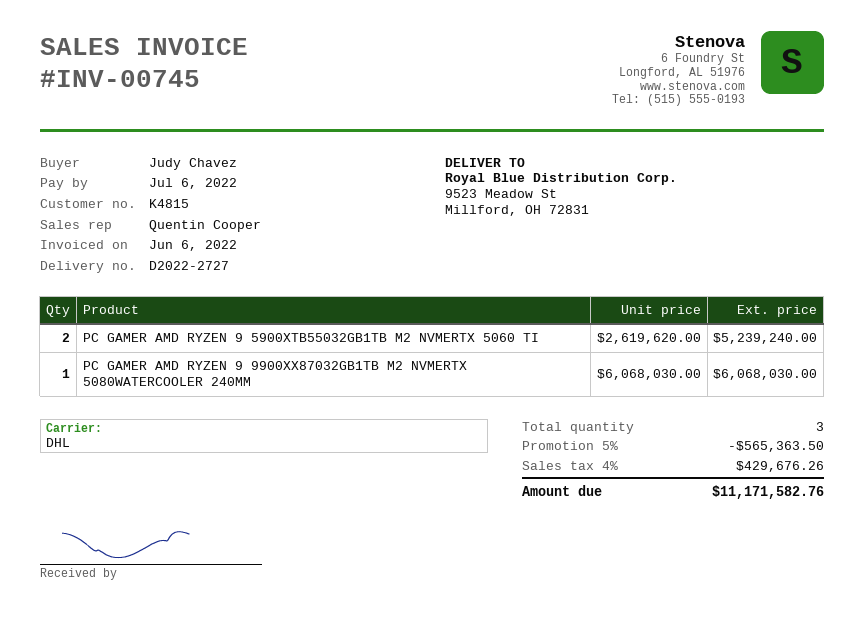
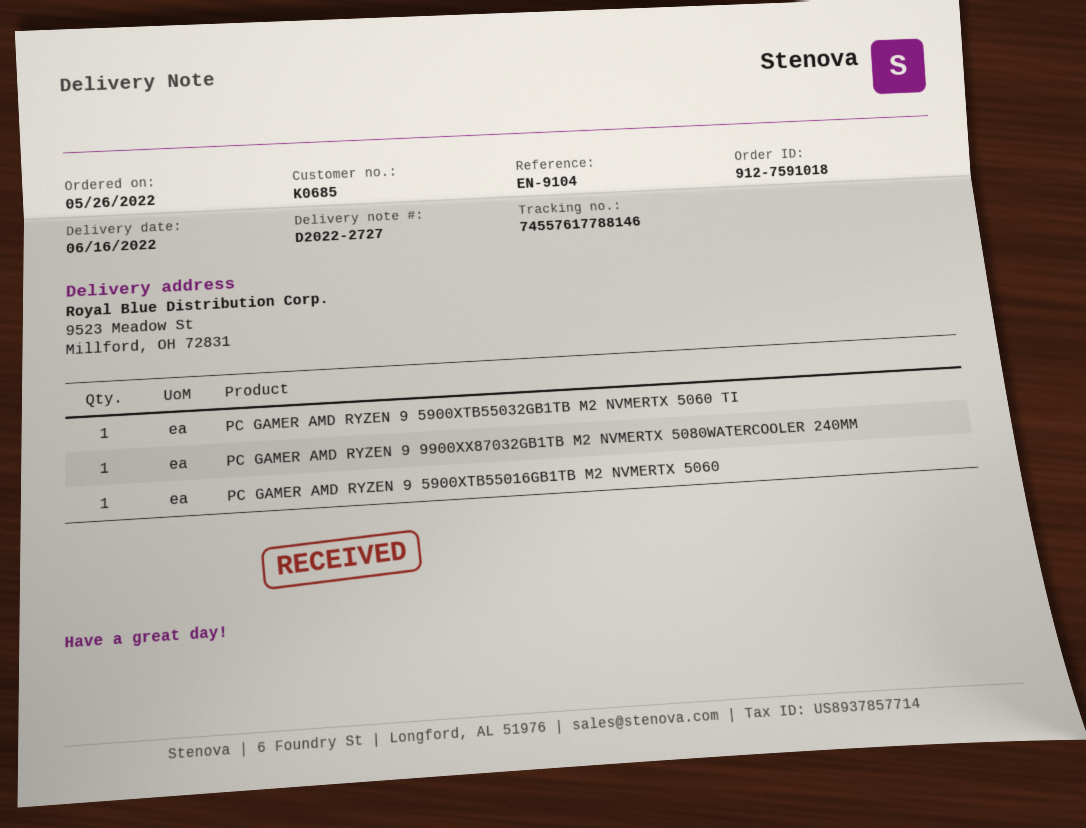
customer number: K4815 -> K0685
PC GAMER AMD RYZEN 9 5900XTB55032GB1TB M2 NVMERTX 5060 TI: 2 -> 1
PC GAMER AMD RYZEN 9 5900XTB55016GB1TB M2 NVMERTX 5060: none -> 1

